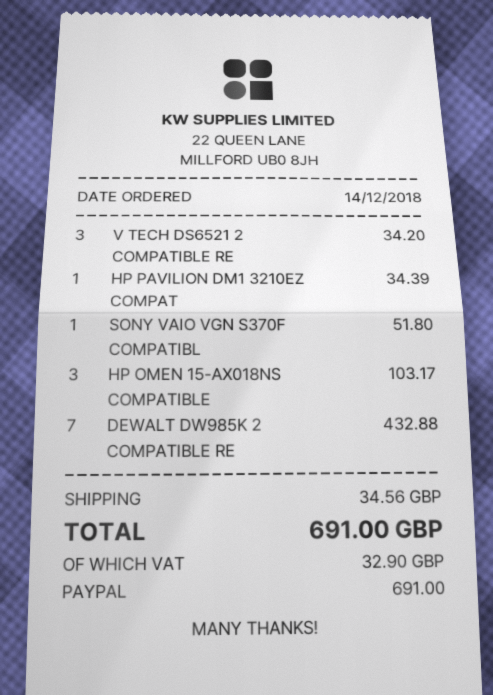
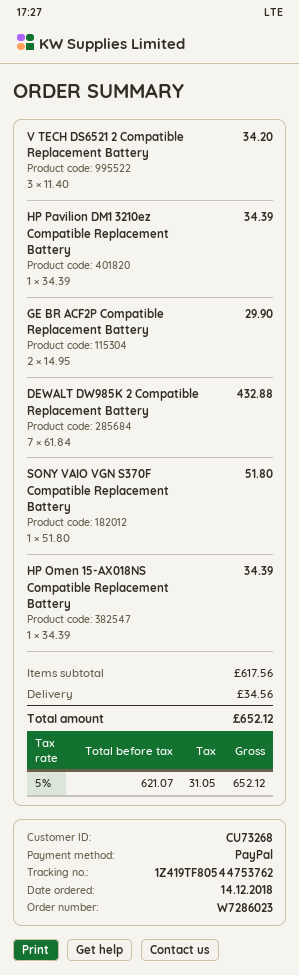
HP OMEN 15-AX018NS COMPATIBLE: 3 for 103.17 -> 1 for 34.39
GE BR ACF2P Compatible Replacement Battery: none -> 2 for 29.90
tax: 32.90 -> 31.05
total: 691.00 -> 652.12

